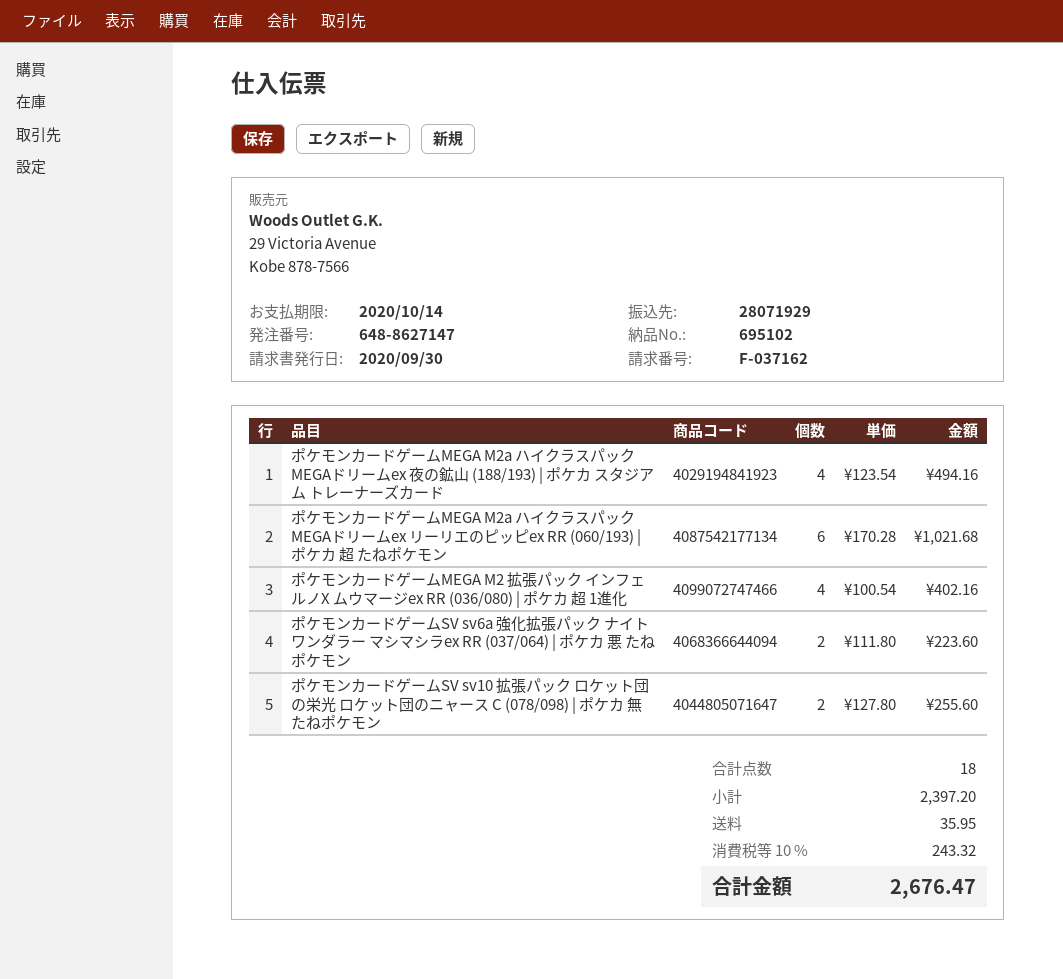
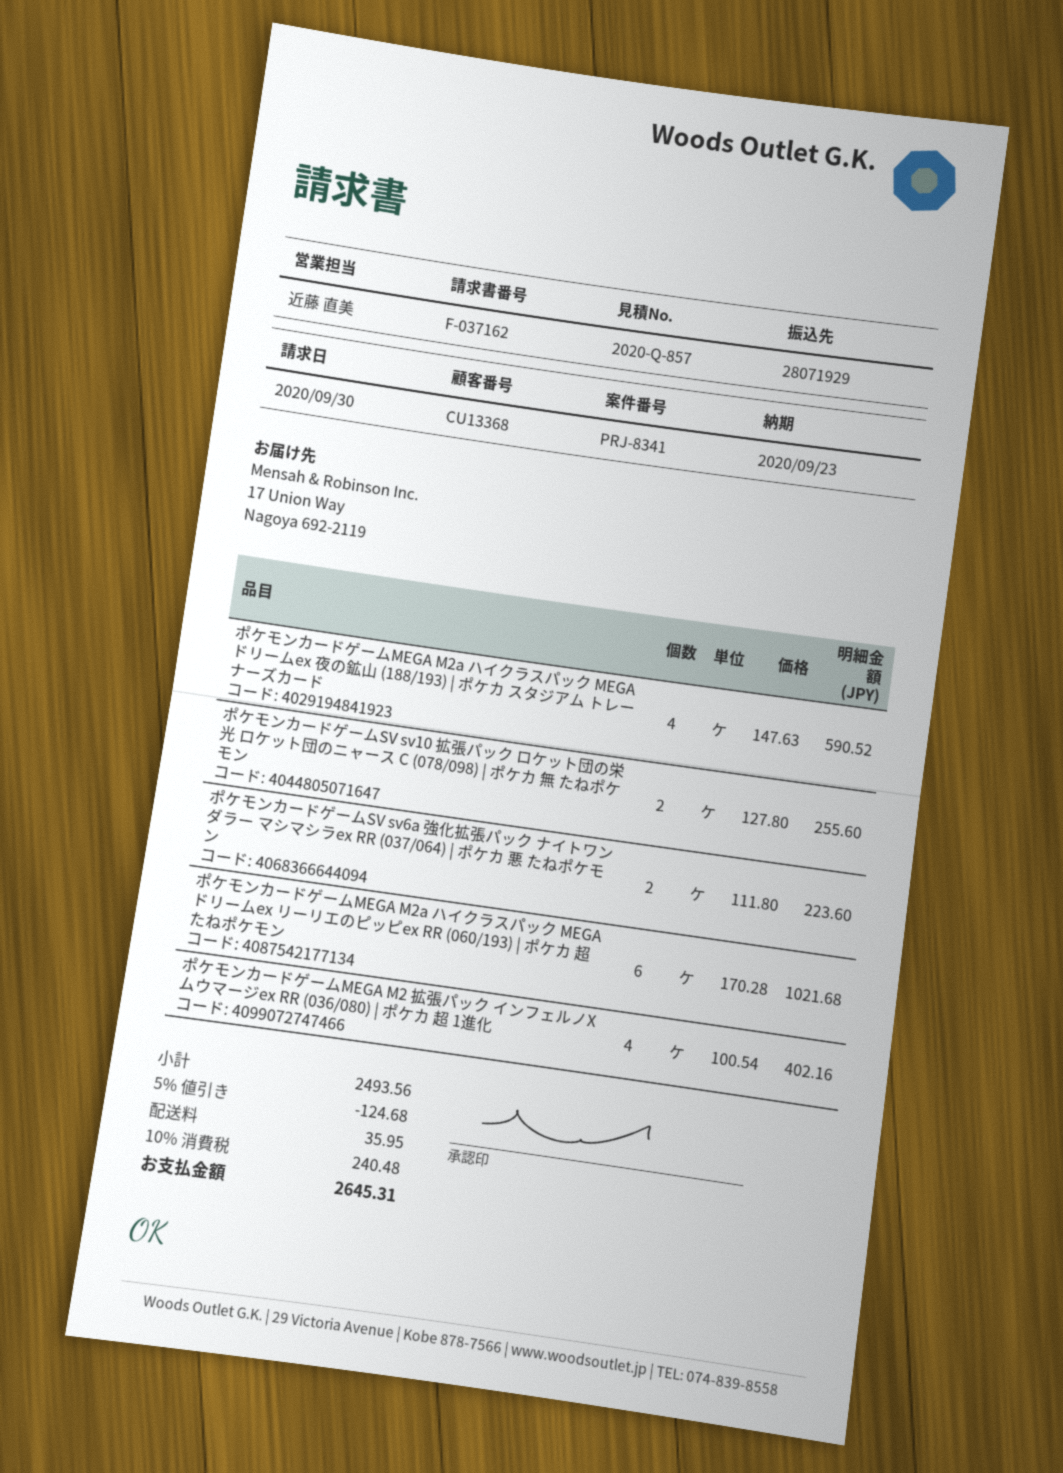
ポケモンカードゲームMEGA M2a ハイクラスパック MEGAドリームex 夜の鉱山 (188/193) | ポケカ スタジアム トレーナーズカード: 4 x 123.54 = 494.16 -> 4 x 147.63 = 590.52
subtotal: 2397.20 -> 2493.56
discount: none -> 5% = 124.68
tax: 10% = 243.32 -> 10% = 240.48
total: 2676.47 -> 2645.31

